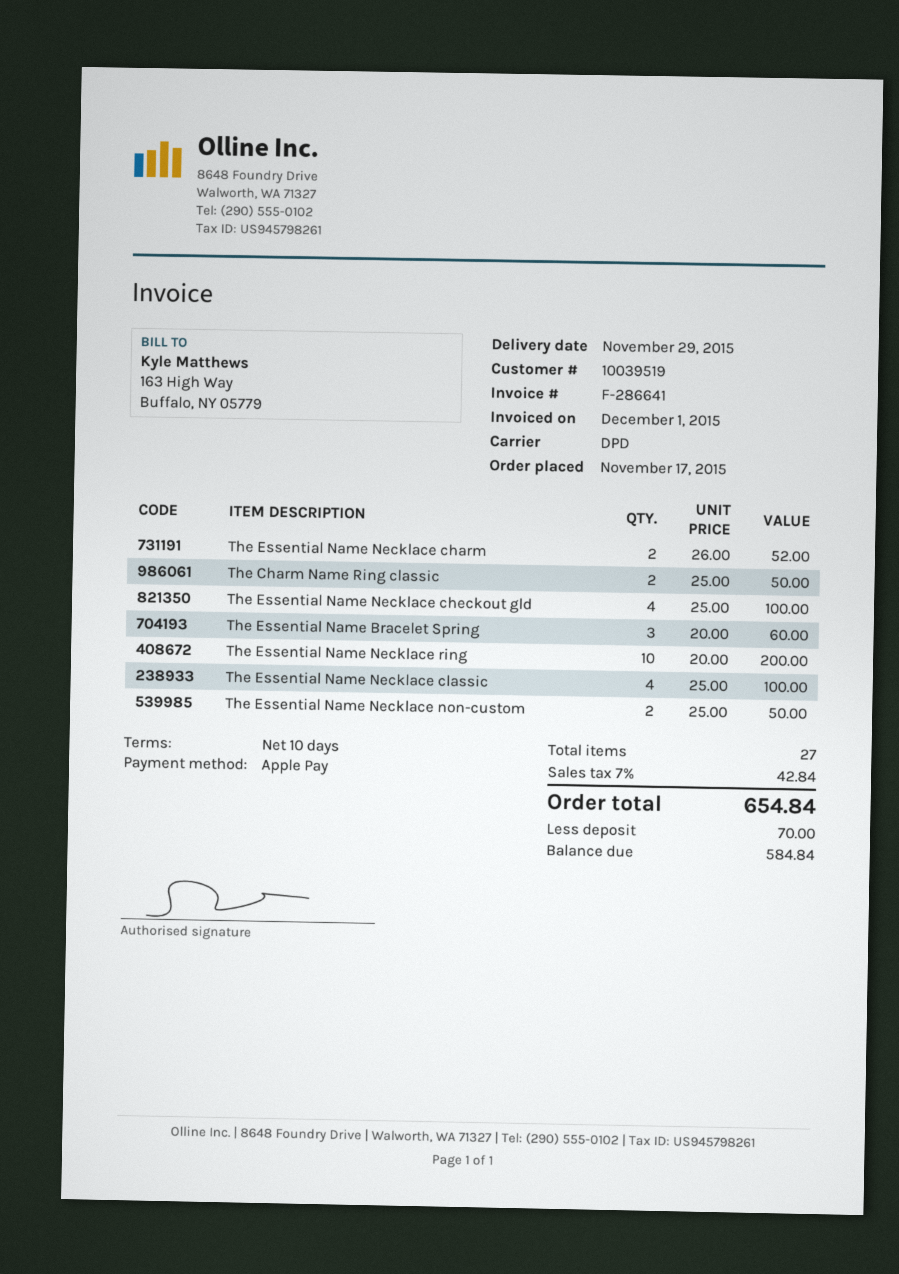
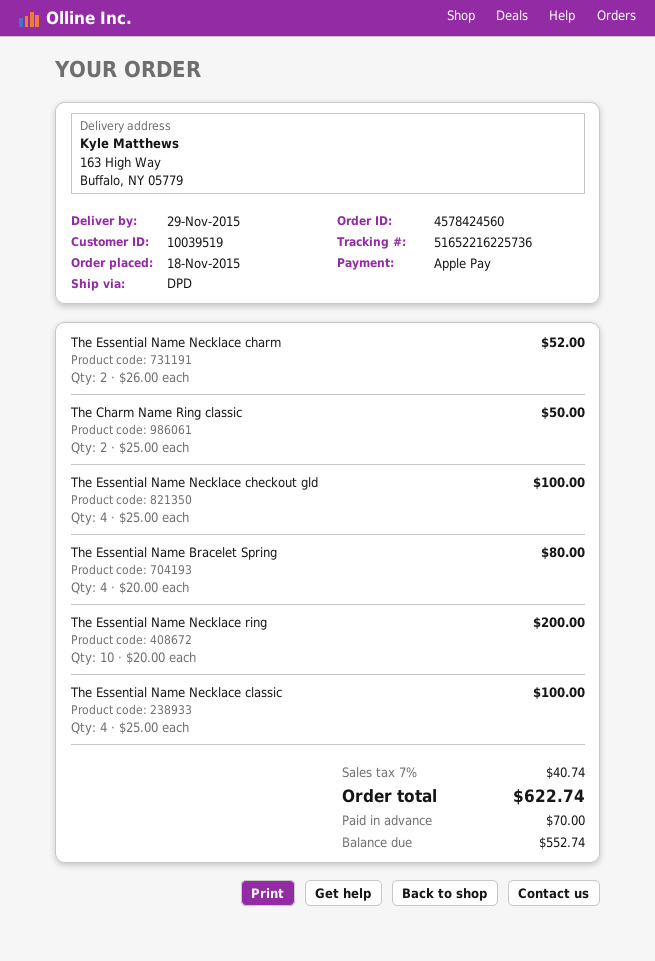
order date: 2015-11-17 -> 2015-11-18
The Essential Name Bracelet Spring: 3 x 20.00 = 60.00 -> 4 x 20.00 = 80.00
The Essential Name Necklace non-custom: 2 x 25.00 = 50.00 -> none
tax: 7% = 42.84 -> 7% = 40.74
total: 654.84 -> 622.74
balance: 584.84 -> 552.74

